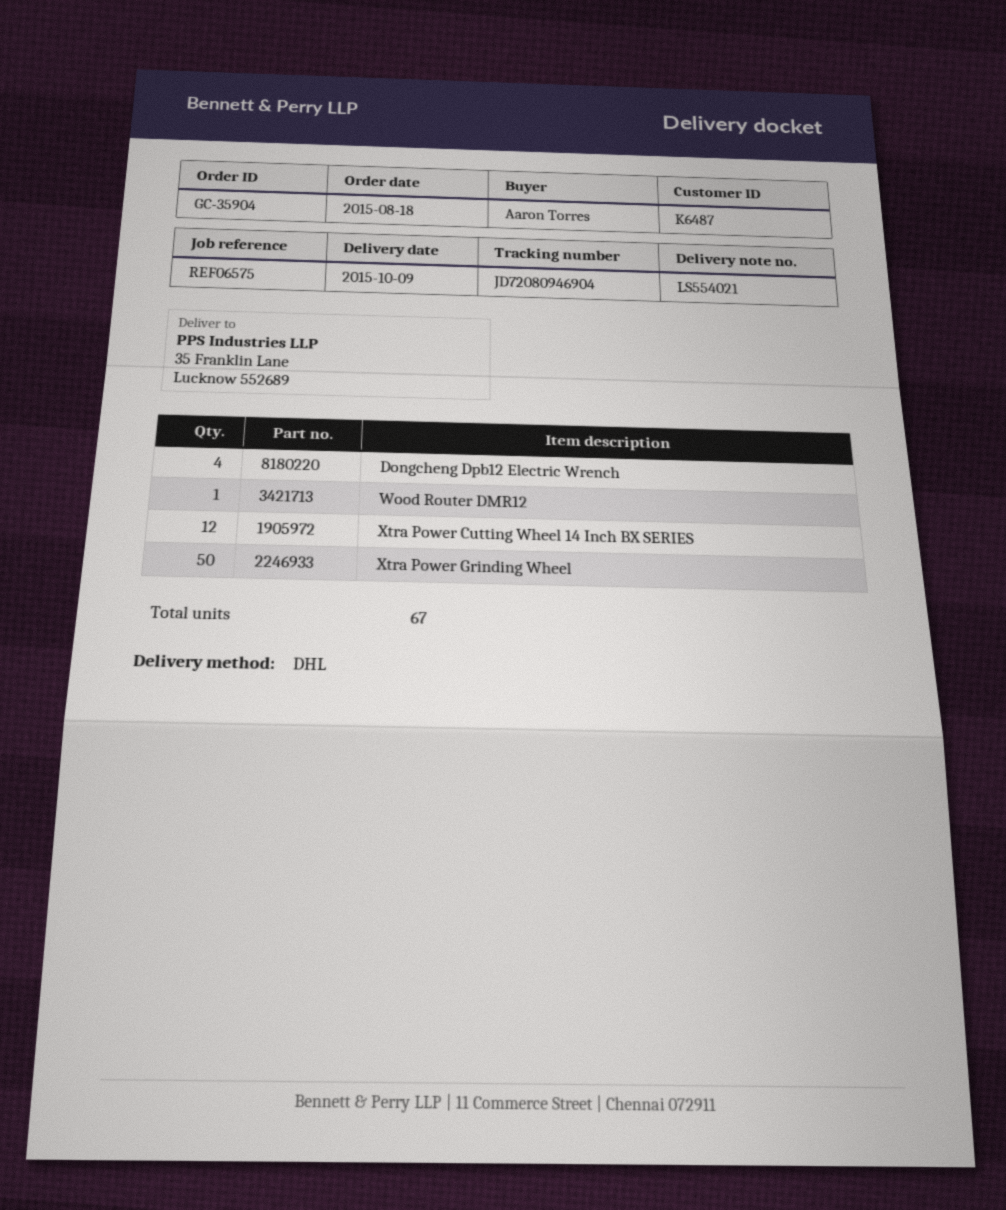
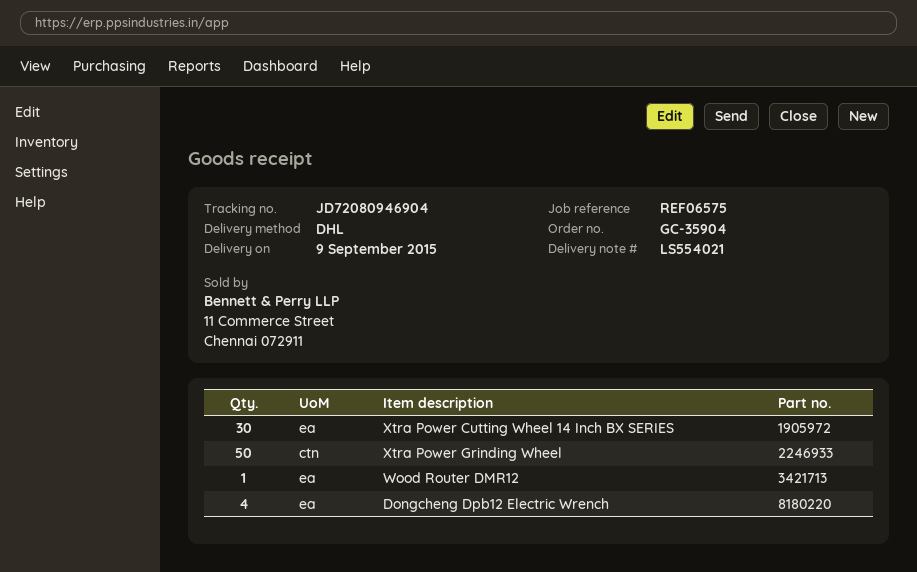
delivery date: 2015-10-09 -> 2015-09-09
Xtra Power Cutting Wheel 14 Inch BX SERIES: 12 -> 30

